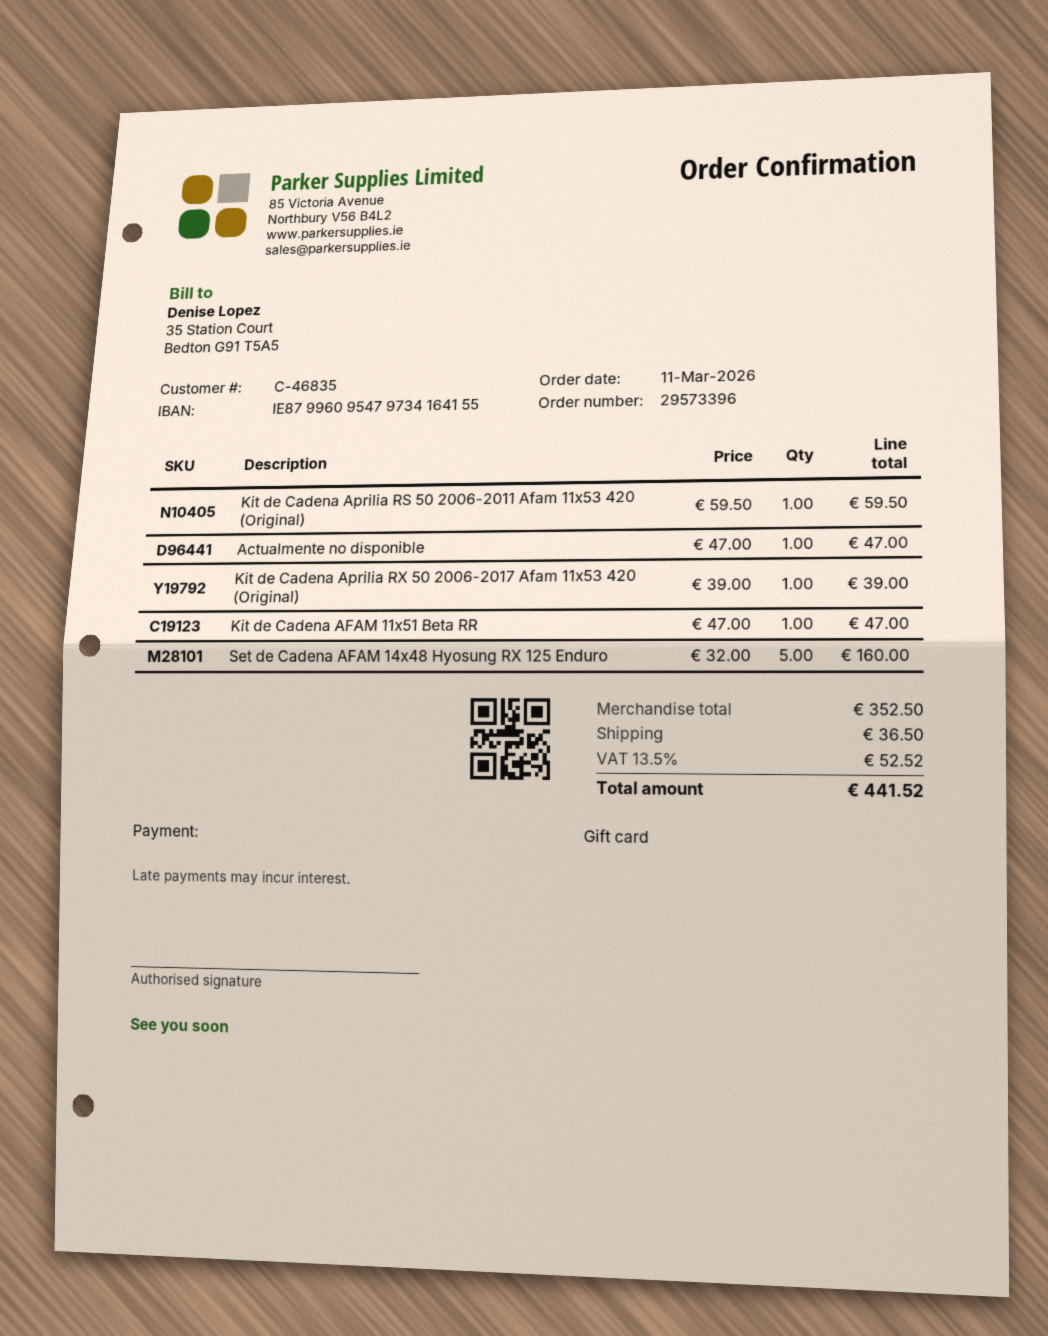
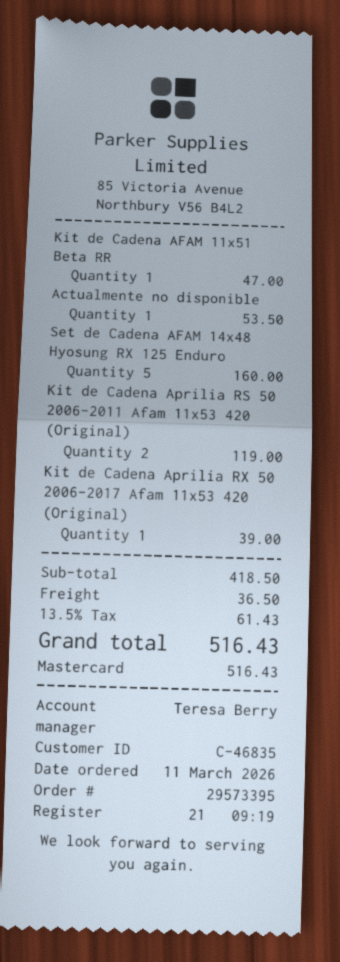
order number: 29573396 -> 29573395
payment method: gift card -> Mastercard
Kit de Cadena Aprilia RS 50 2006-2011 Afam 11x53 420 (Original): 1 for 59.50 -> 2 for 119.00
Actualmente no disponible: 1 for 47.00 -> 1 for 53.50
subtotal: 352.50 -> 418.50
tax: 13.5% = 52.52 -> 13.5% = 61.43
total: 441.52 -> 516.43

